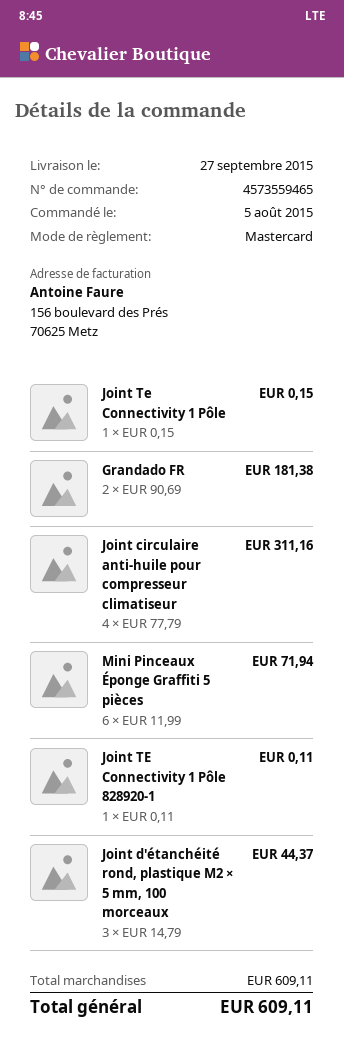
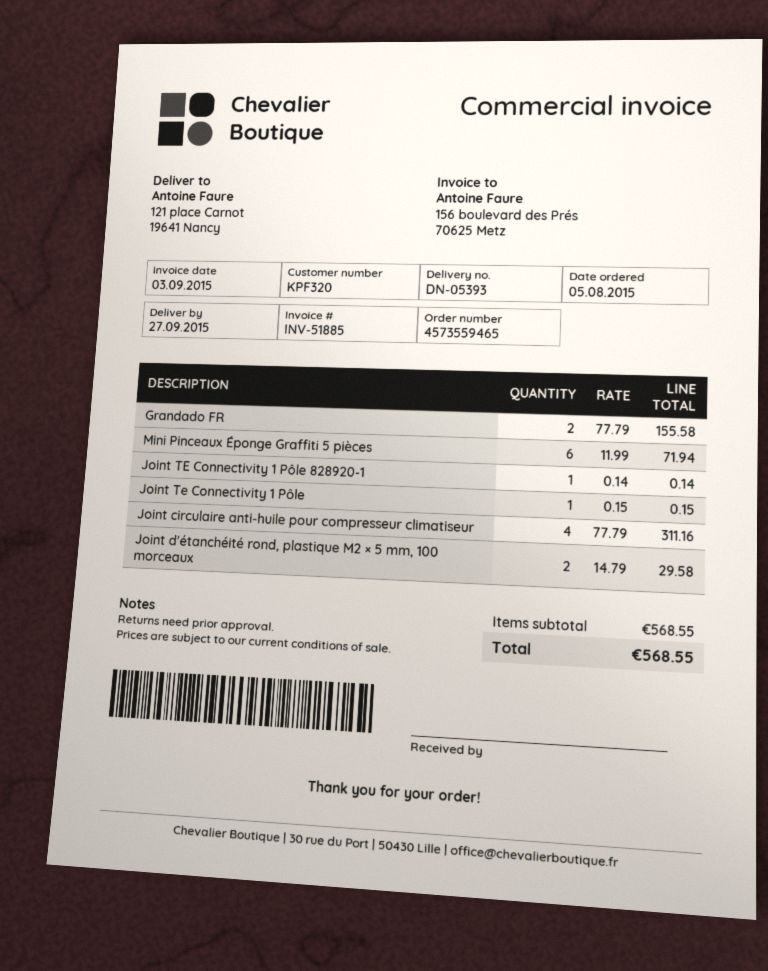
Grandado FR: 2 x 90.69 = 181.38 -> 2 x 77.79 = 155.58
Joint TE Connectivity 1 Pôle 828920-1: 1 x 0.11 = 0.11 -> 1 x 0.14 = 0.14
Joint d'étanchéité rond, plastique M2 × 5 mm, 100 morceaux: 3 x 14.79 = 44.37 -> 2 x 14.79 = 29.58
subtotal: 609.11 -> 568.55
total: 609.11 -> 568.55

